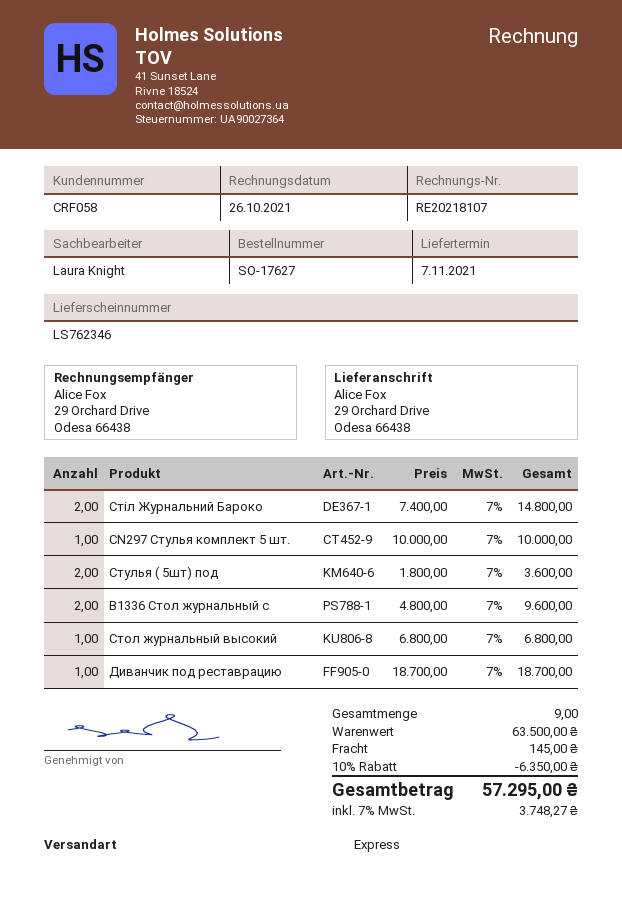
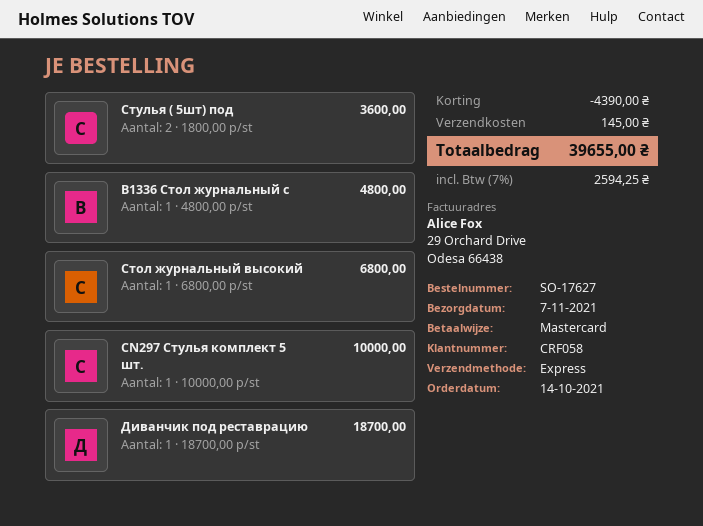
Стіл Журнальний Бароко: 2 x 7400.00 = 14800.00 -> none
В1336 Стол журнальный с: 2 x 4800.00 = 9600.00 -> 1 x 4800.00 = 4800.00
discount: 6350.00 -> 4390.00
tax: 7% = 3748.27 -> 7% = 2594.25
total: 57295.00 -> 39655.00

